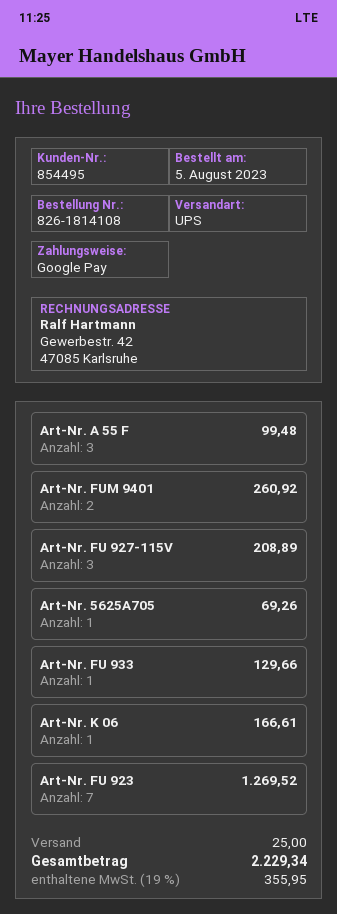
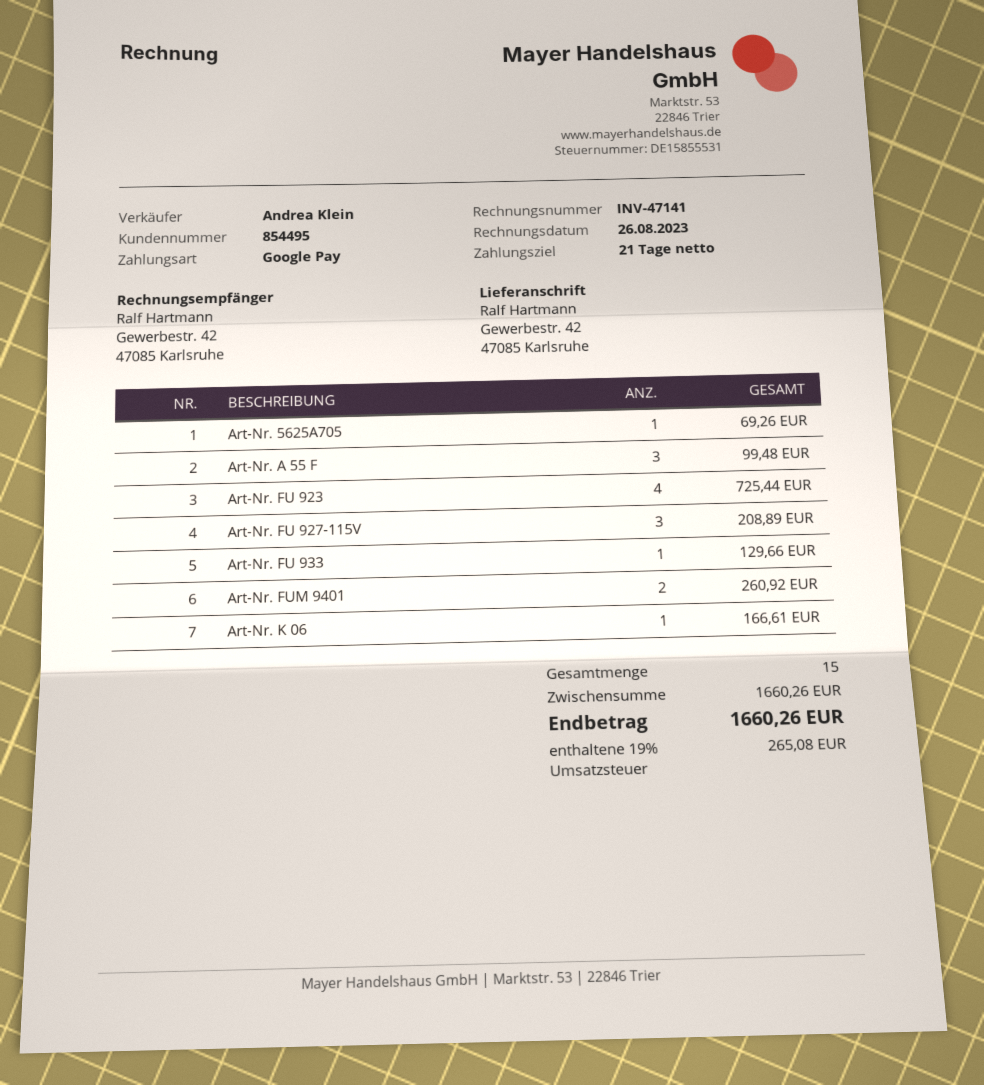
Art-Nr. FU 923: 7 for 1269.52 -> 4 for 725.44
shipping: 25.00 -> none
tax: 19% = 355.95 -> 19% = 265.08
total: 2229.34 -> 1660.26

